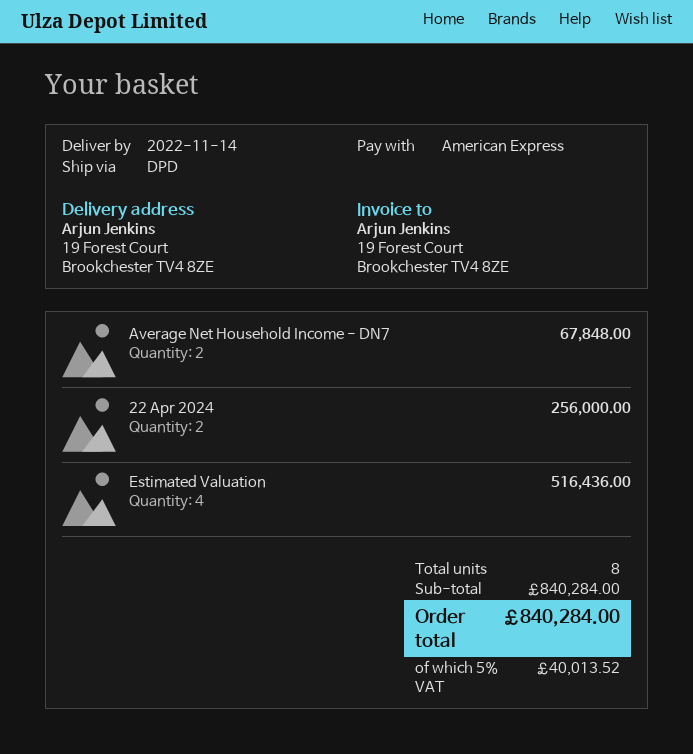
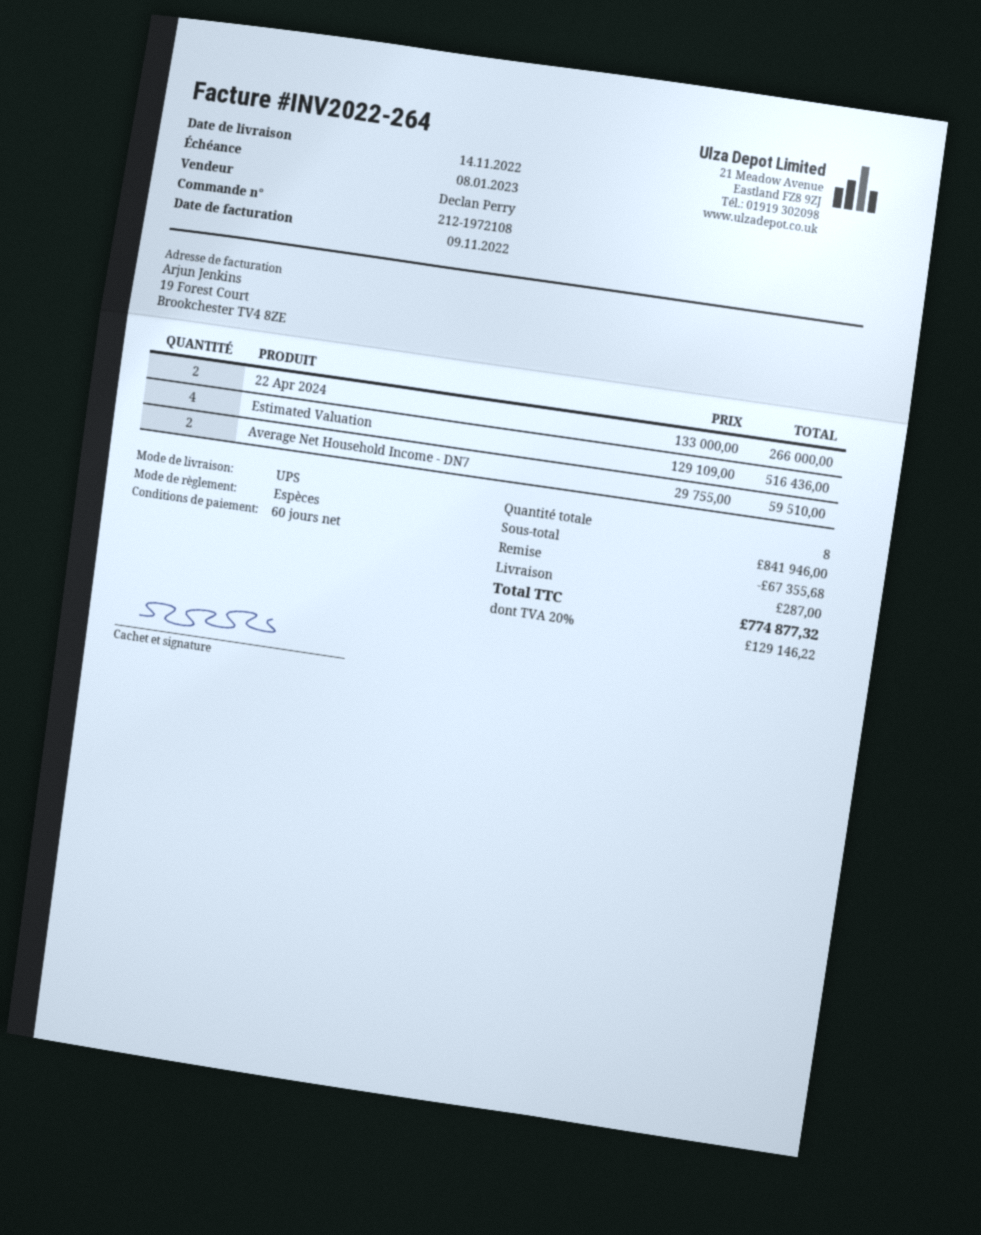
payment method: American Express -> cash
shipping method: DPD -> UPS
Average Net Household Income - DN7: 2 for 67848.00 -> 2 for 59510.00
22 Apr 2024: 2 for 256000.00 -> 2 for 266000.00
subtotal: 840284.00 -> 841946.00
discount: none -> 67355.68
shipping: none -> 287.00
tax: 5% = 40013.52 -> 20% = 129146.22
total: 840284.00 -> 774877.32

